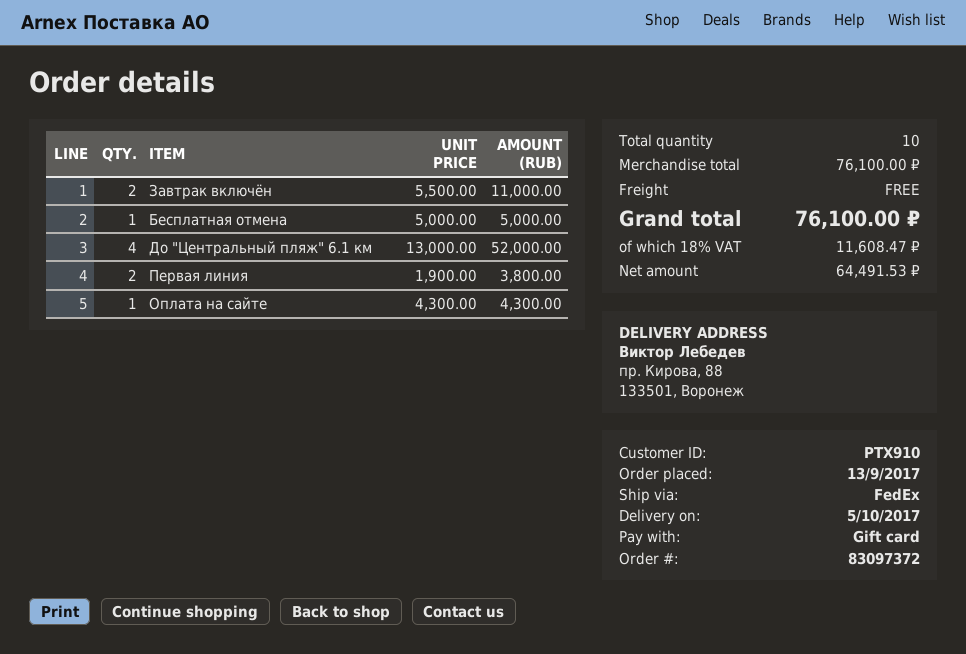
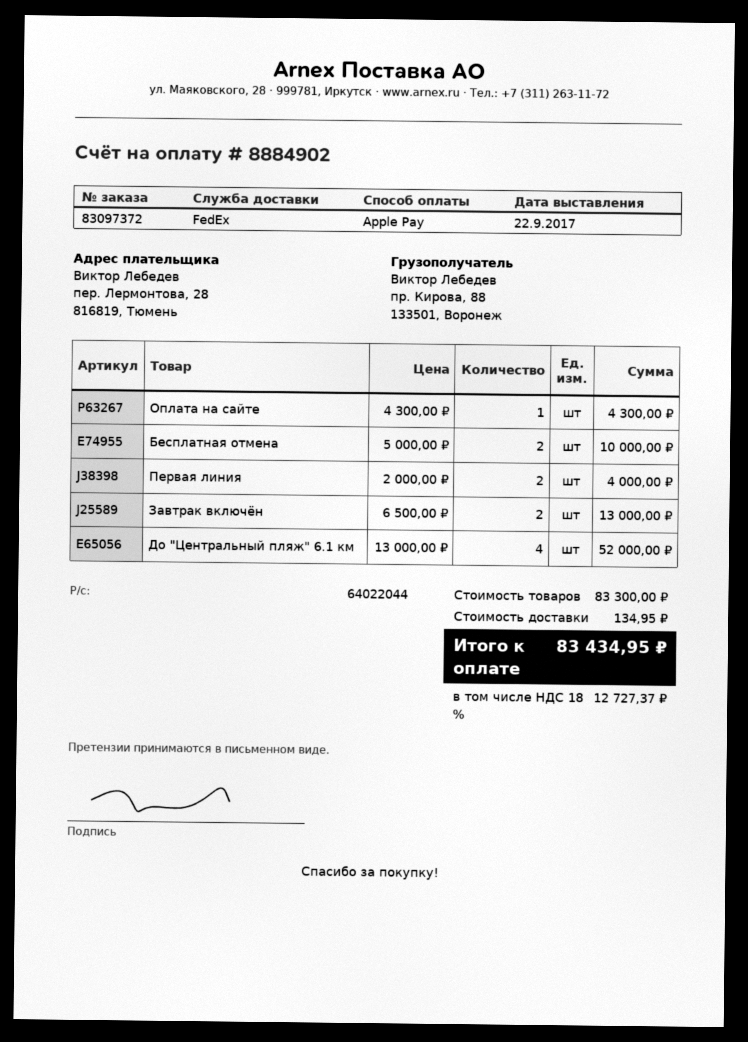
payment method: gift card -> Apple Pay
Завтрак включён: 2 x 5500.00 = 11000.00 -> 2 x 6500.00 = 13000.00
Бесплатная отмена: 1 x 5000.00 = 5000.00 -> 2 x 5000.00 = 10000.00
Первая линия: 2 x 1900.00 = 3800.00 -> 2 x 2000.00 = 4000.00
subtotal: 76100.00 -> 83300.00
shipping: 0.00 -> 134.95
tax: 18% = 11608.47 -> 18% = 12727.37
total: 76100.00 -> 83434.95

